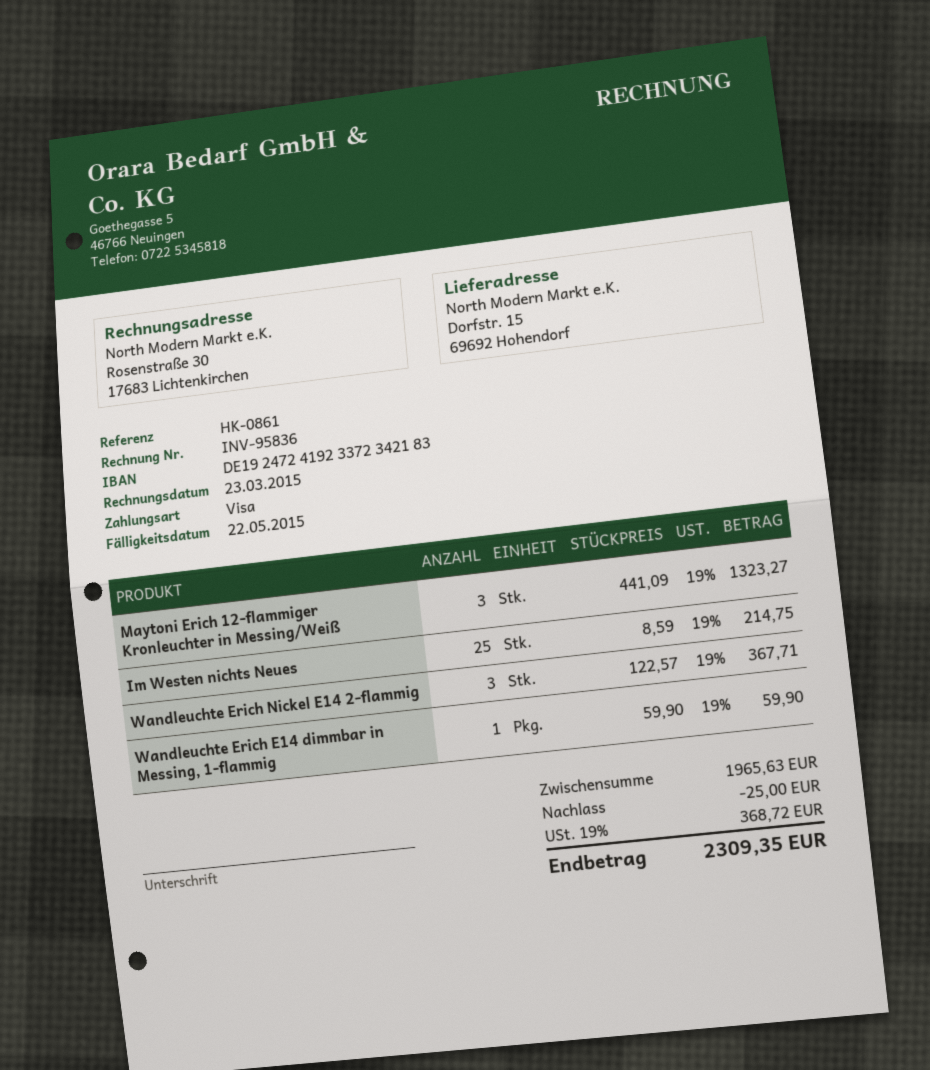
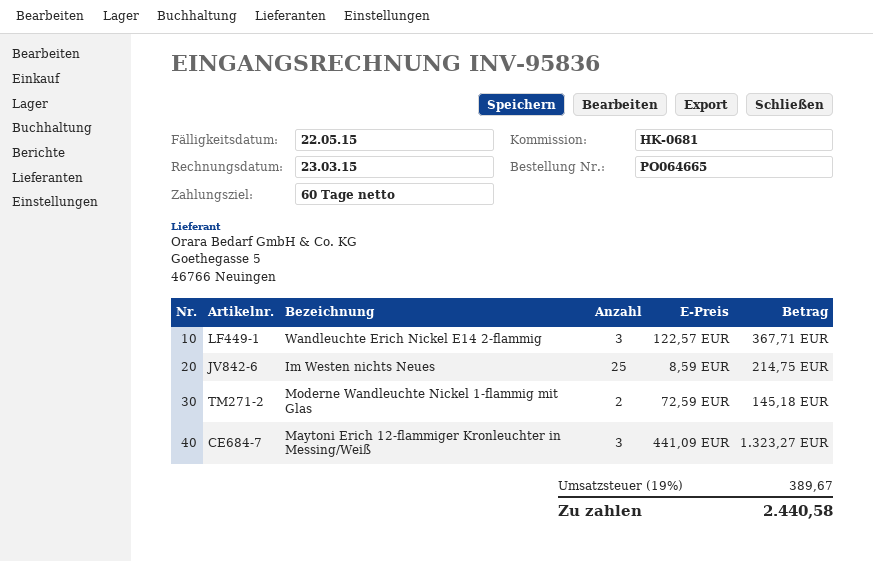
reference: HK-0861 -> HK-0681
Wandleuchte Erich E14 dimmbar in Messing, 1-flammig: 1 x 59.90 = 59.90 -> none
Moderne Wandleuchte Nickel 1-flammig mit Glas: none -> 2 x 72.59 = 145.18
discount: 25.00 -> none
tax: 19% = 368.72 -> 19% = 389.67
total: 2309.35 -> 2440.58

